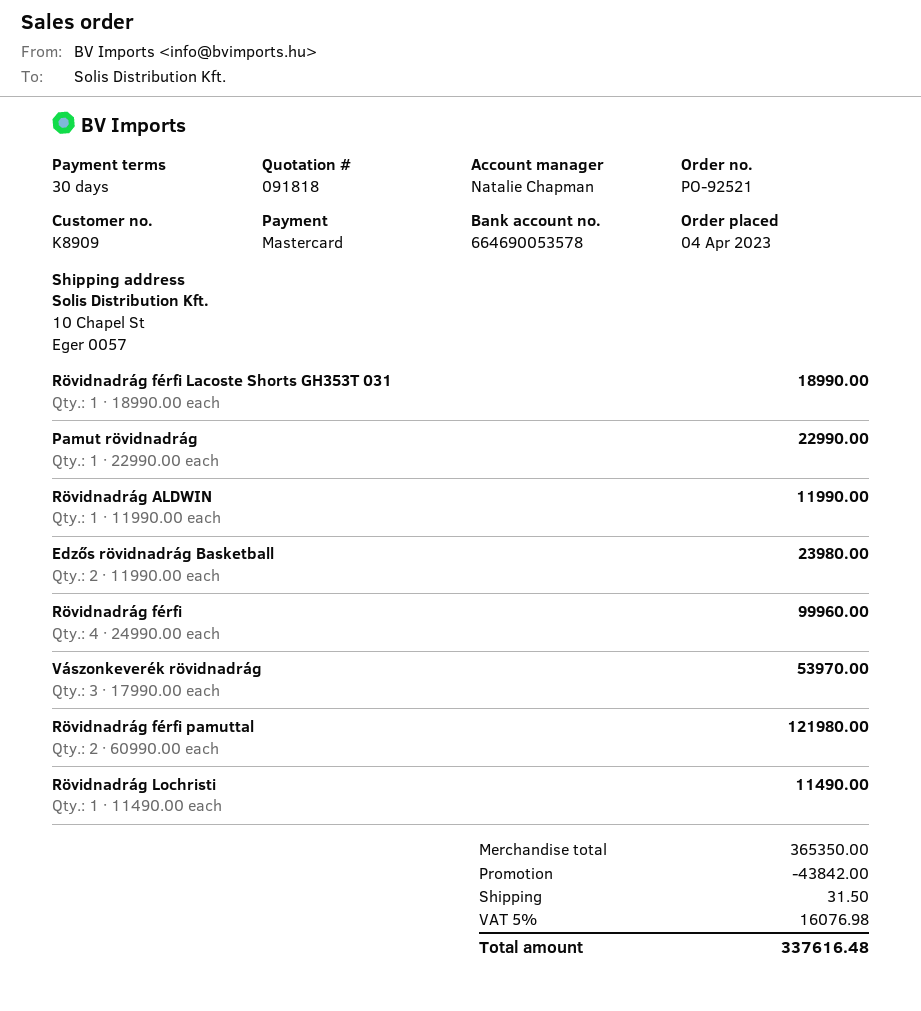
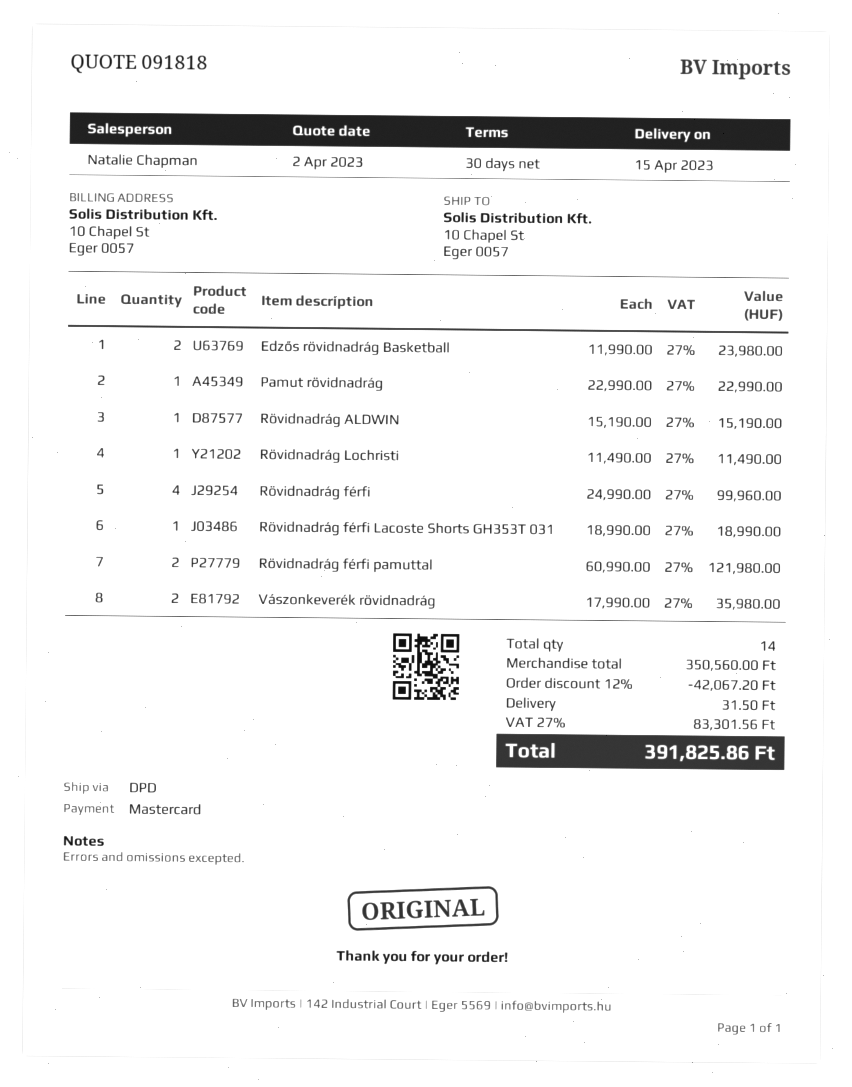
Rövidnadrág ALDWIN: 1 x 11990.00 = 11990.00 -> 1 x 15190.00 = 15190.00
Vászonkeverék rövidnadrág: 3 x 17990.00 = 53970.00 -> 2 x 17990.00 = 35980.00
subtotal: 365350.00 -> 350560.00
discount: 43842.00 -> 42067.20
tax: 5% = 16076.98 -> 27% = 83301.56
total: 337616.48 -> 391825.86

